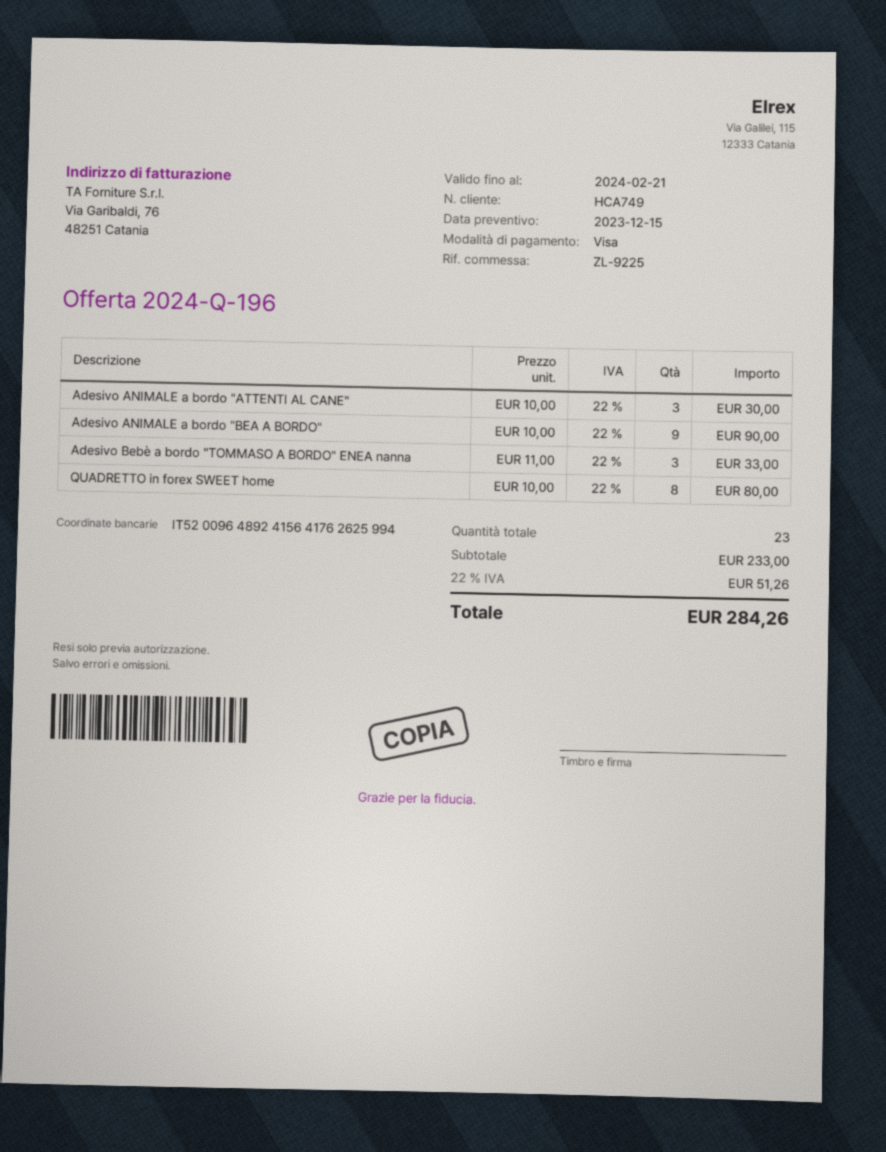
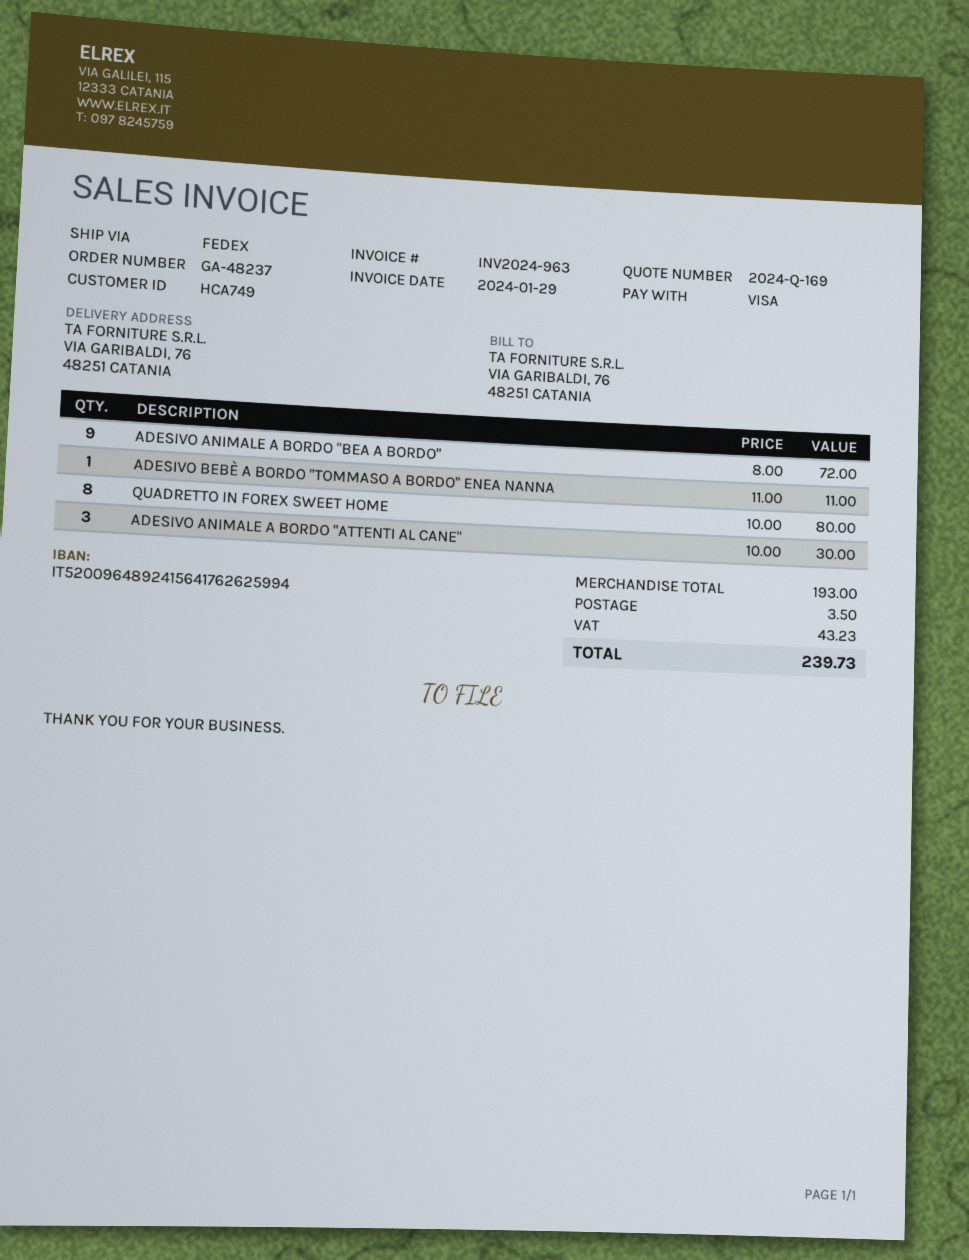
quote number: 2024-Q-196 -> 2024-Q-169
Adesivo ANIMALE a bordo "BEA A BORDO": 9 x 10.00 = 90.00 -> 9 x 8.00 = 72.00
Adesivo Bebè a bordo "TOMMASO A BORDO" ENEA nanna: 3 x 11.00 = 33.00 -> 1 x 11.00 = 11.00
subtotal: 233.00 -> 193.00
shipping: none -> 3.50
tax: 51.26 -> 43.23
total: 284.26 -> 239.73

